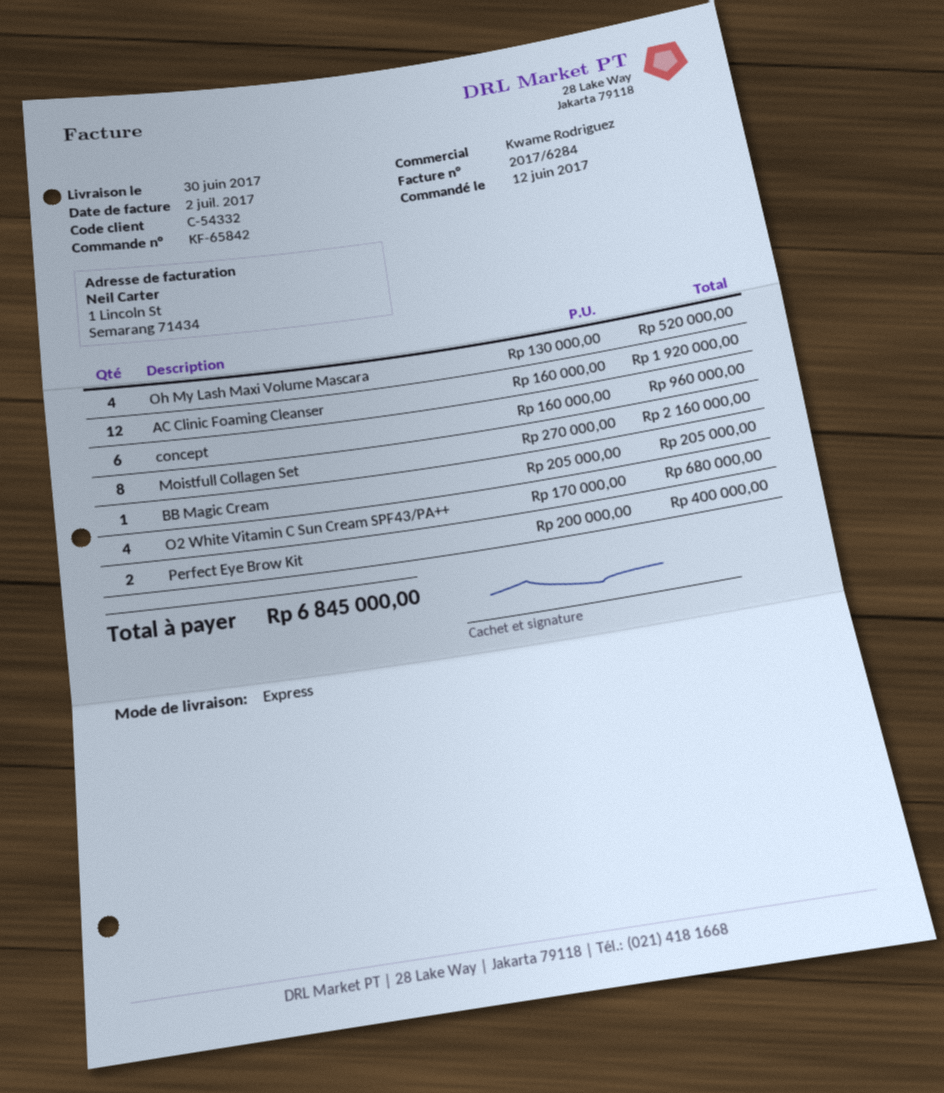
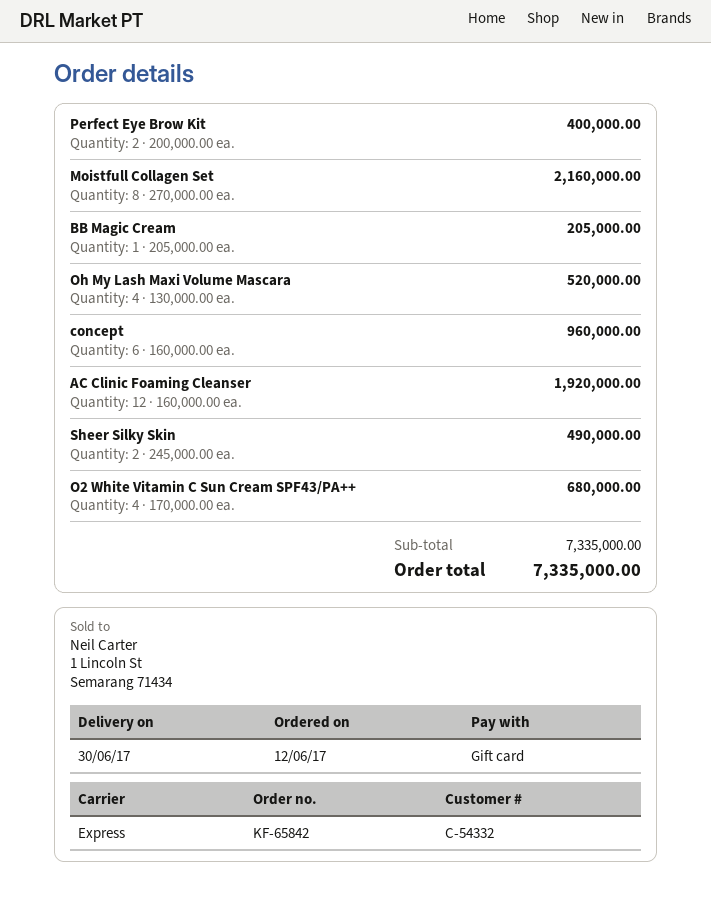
Sheer Silky Skin: none -> 2 x 245000.00 = 490000.00
total: 6845000.00 -> 7335000.00

